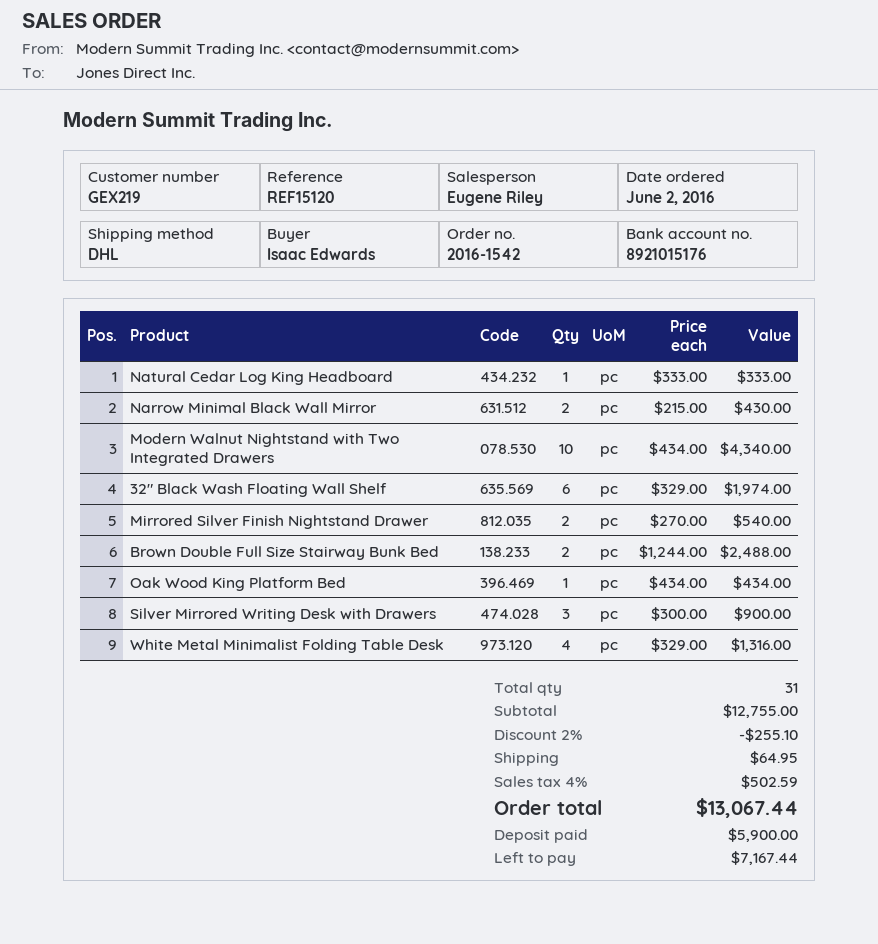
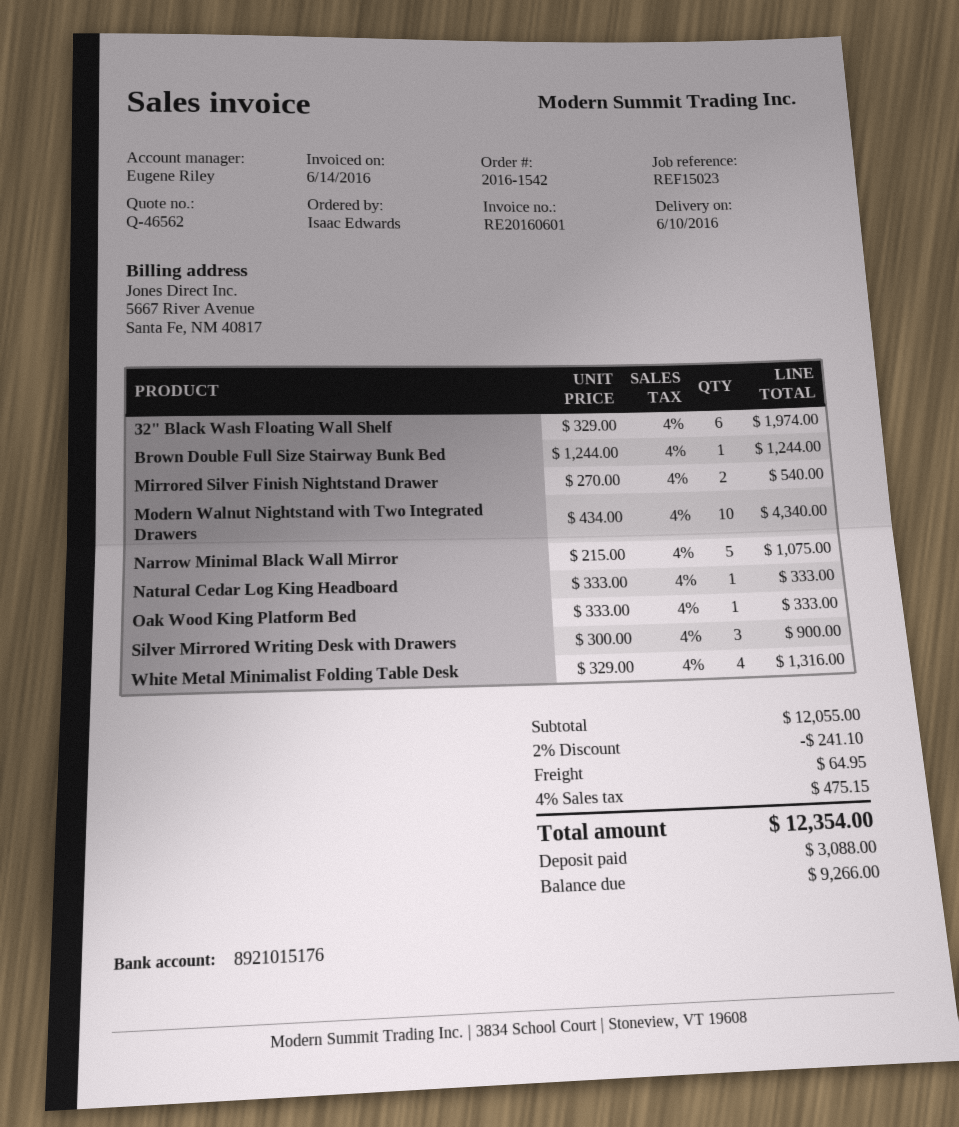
reference: REF15120 -> REF15023
Narrow Minimal Black Wall Mirror: 2 x 215.00 = 430.00 -> 5 x 215.00 = 1075.00
Brown Double Full Size Stairway Bunk Bed: 2 x 1244.00 = 2488.00 -> 1 x 1244.00 = 1244.00
Oak Wood King Platform Bed: 1 x 434.00 = 434.00 -> 1 x 333.00 = 333.00
subtotal: 12755.00 -> 12055.00
discount: 2% = 255.10 -> 2% = 241.10
tax: 4% = 502.59 -> 4% = 475.15
total: 13067.44 -> 12354.00
deposit: 5900.00 -> 3088.00
balance: 7167.44 -> 9266.00

